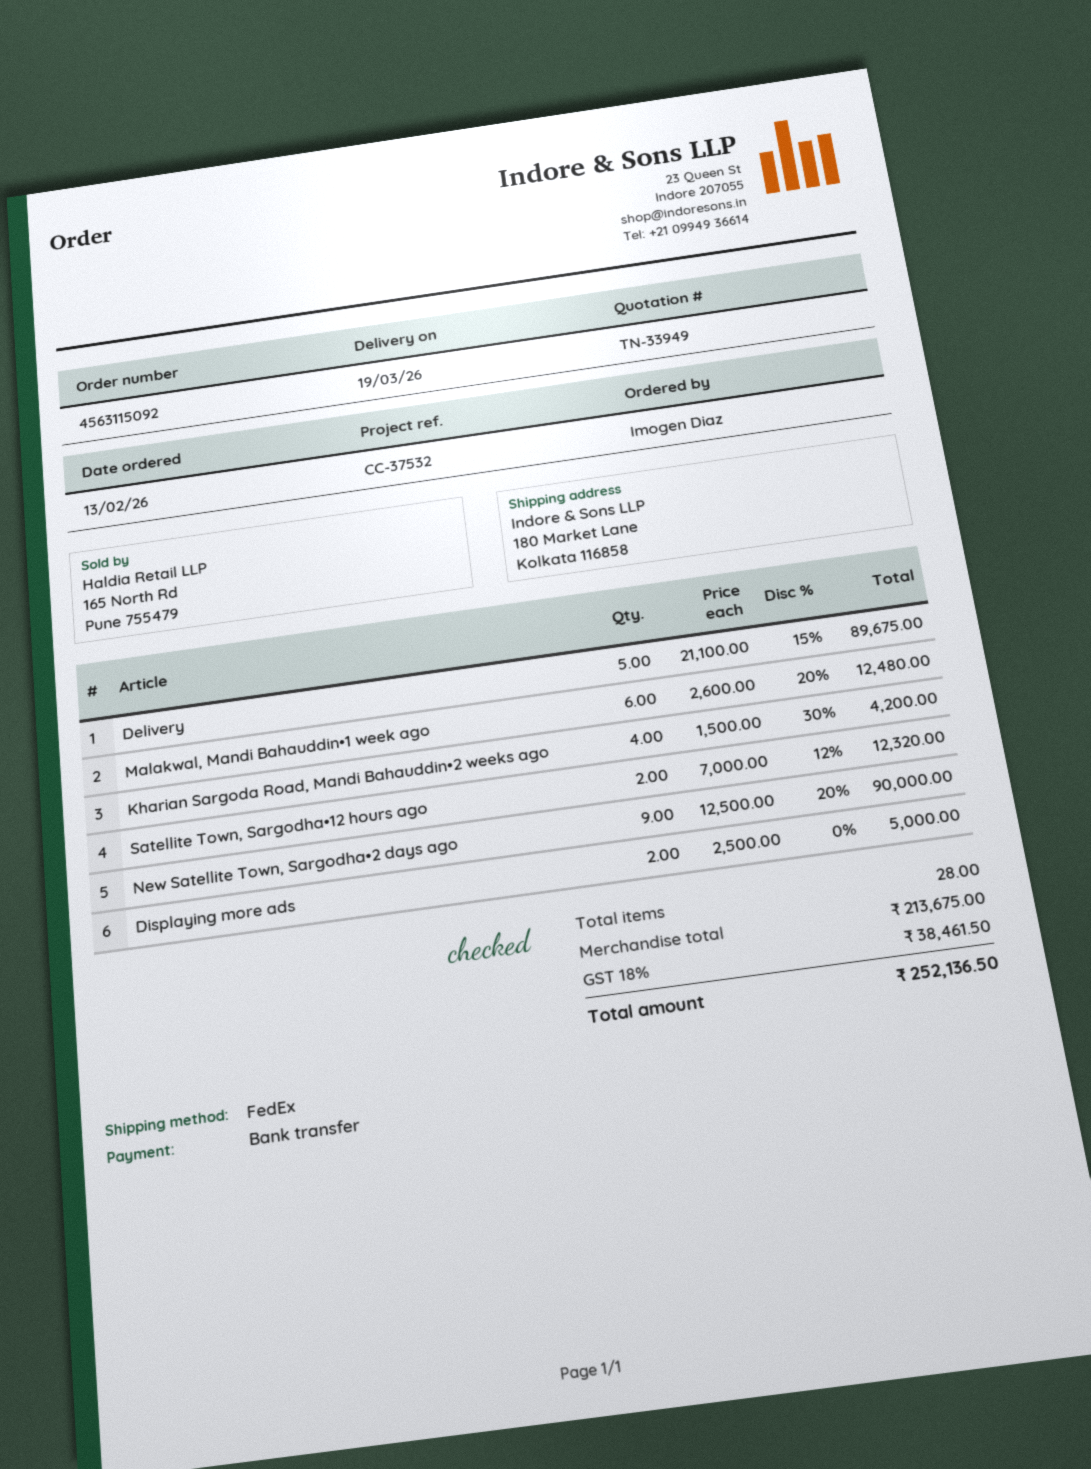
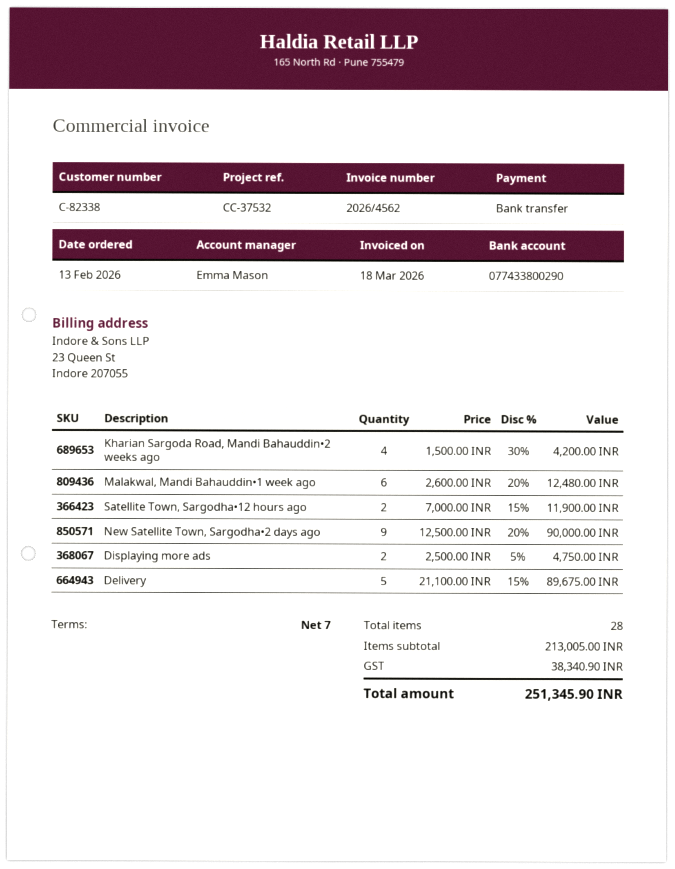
Satellite Town, Sargodha•12 hours ago: 2 x 7000.00 - 12% = 12320.00 -> 2 x 7000.00 - 15% = 11900.00
Displaying more ads: 2 x 2500.00 = 5000.00 -> 2 x 2500.00 - 5% = 4750.00
subtotal: 213675.00 -> 213005.00
tax: 38461.50 -> 38340.90
total: 252136.50 -> 251345.90

